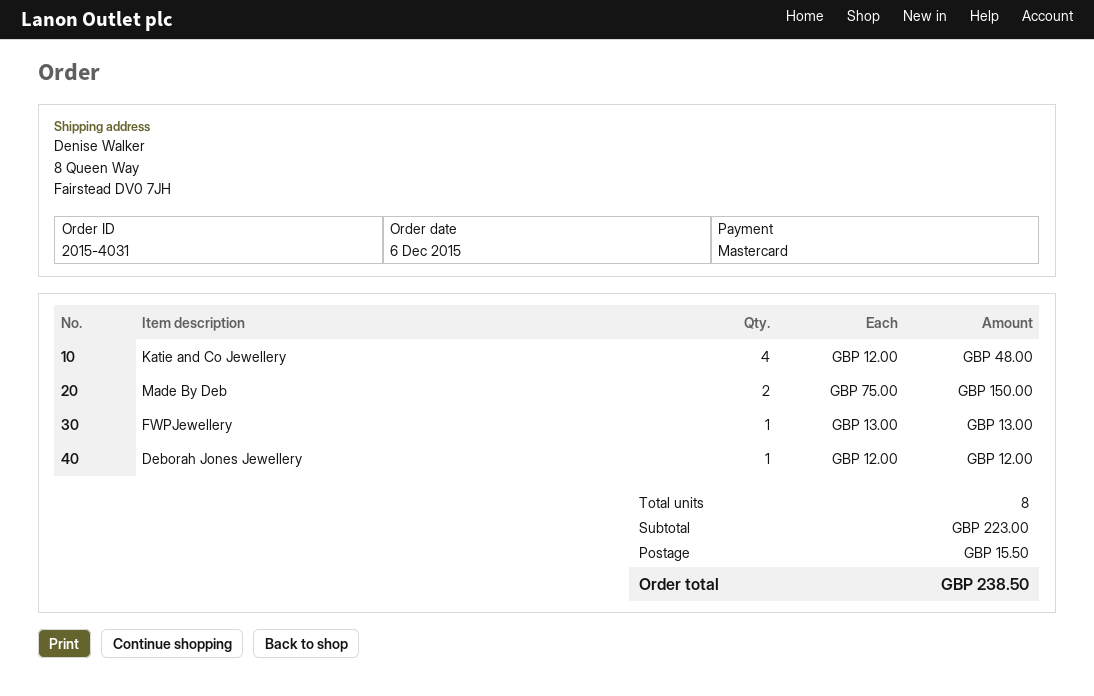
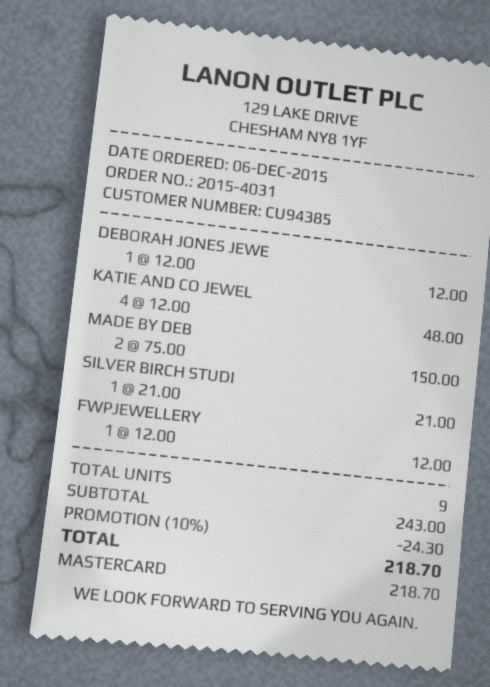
FWPJewellery: 1 x 13.00 = 13.00 -> 1 x 12.00 = 12.00
SILVER BIRCH STUDI: none -> 1 x 21.00 = 21.00
total quantity: 8 -> 9
subtotal: 223.00 -> 243.00
discount: none -> 10% = 24.30
shipping: 15.50 -> none
total: 238.50 -> 218.70

